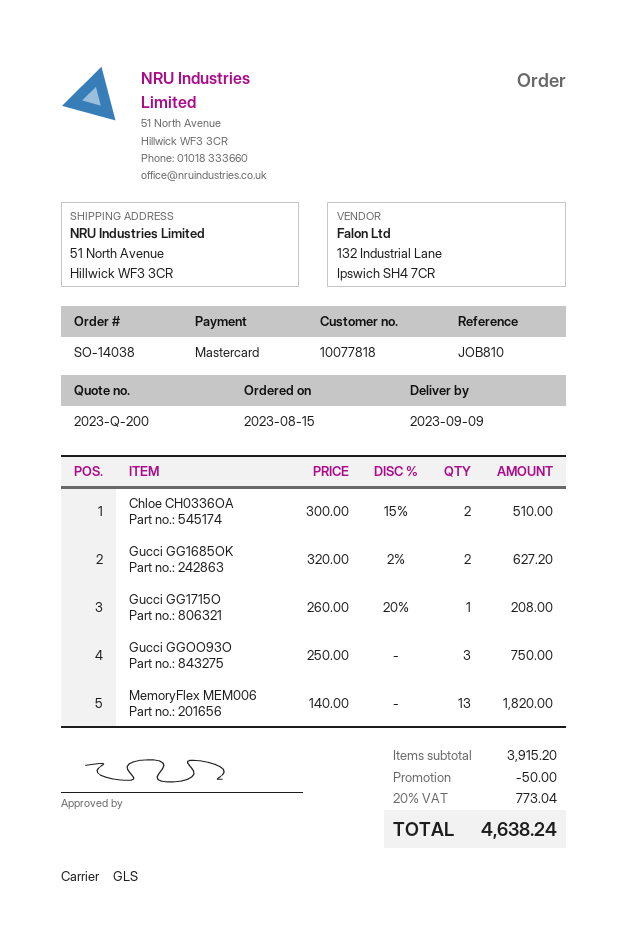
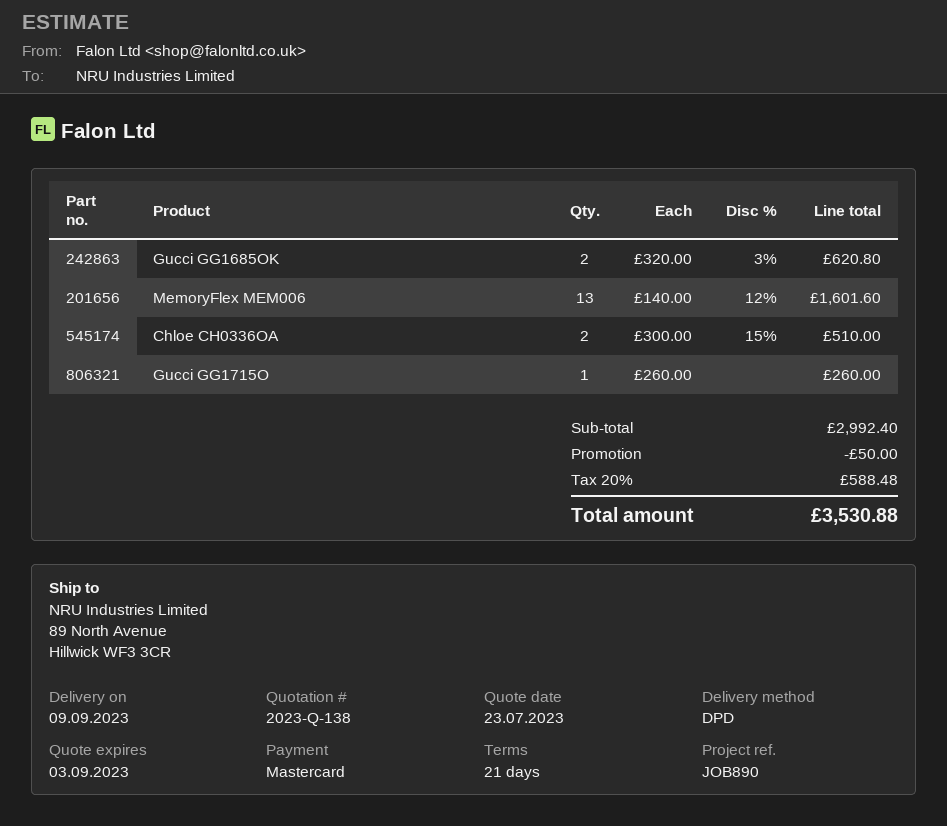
quote number: 2023-Q-200 -> 2023-Q-138
reference: JOB810 -> JOB890
shipping method: GLS -> DPD
ship to: 51 North Avenue, Hillwick WF3 3CR -> 89 North Avenue, Hillwick WF3 3CR
Gucci GG1685OK: 2 x 320.00 - 2% = 627.20 -> 2 x 320.00 - 3% = 620.80
Gucci GG1715O: 1 x 260.00 - 20% = 208.00 -> 1 x 260.00 = 260.00
Gucci GGOO93O: 3 x 250.00 = 750.00 -> none
MemoryFlex MEM006: 13 x 140.00 = 1820.00 -> 13 x 140.00 - 12% = 1601.60
subtotal: 3915.20 -> 2992.40
tax: 20% = 773.04 -> 20% = 588.48
total: 4638.24 -> 3530.88

